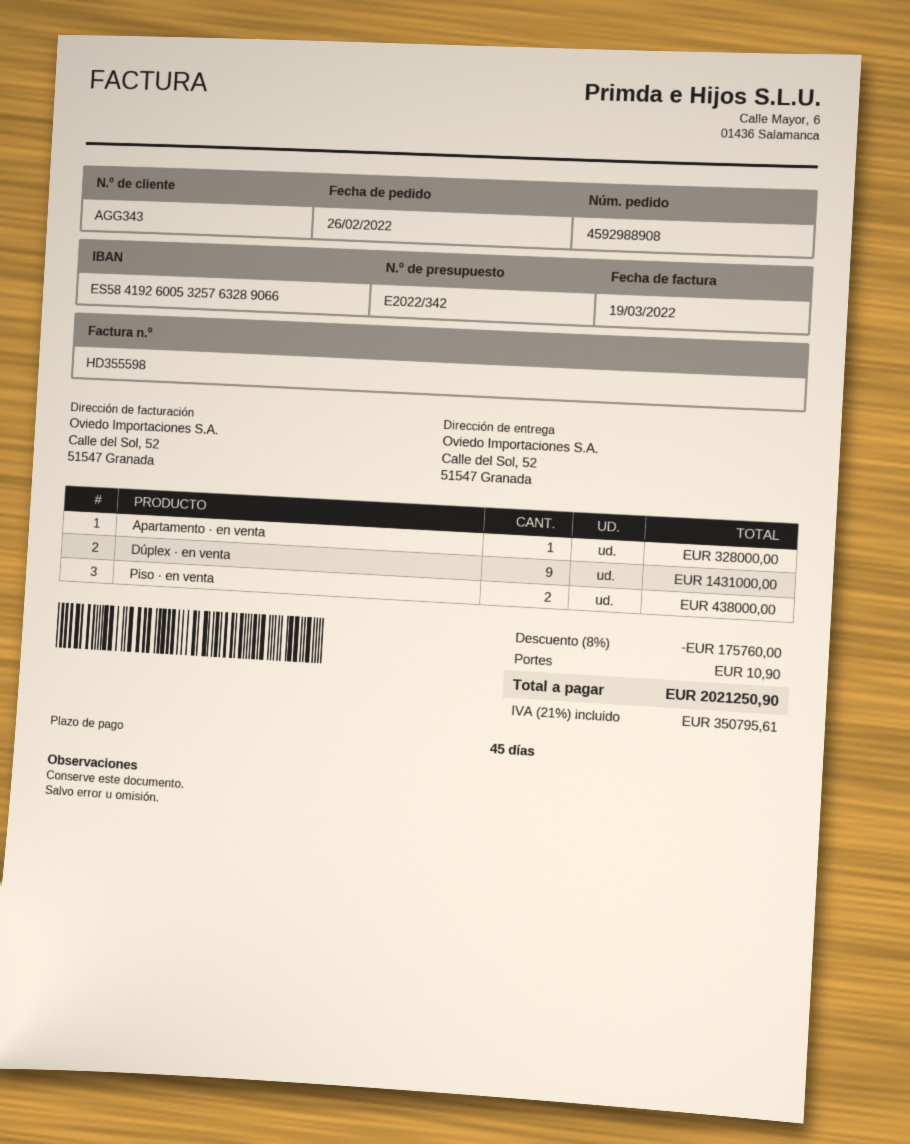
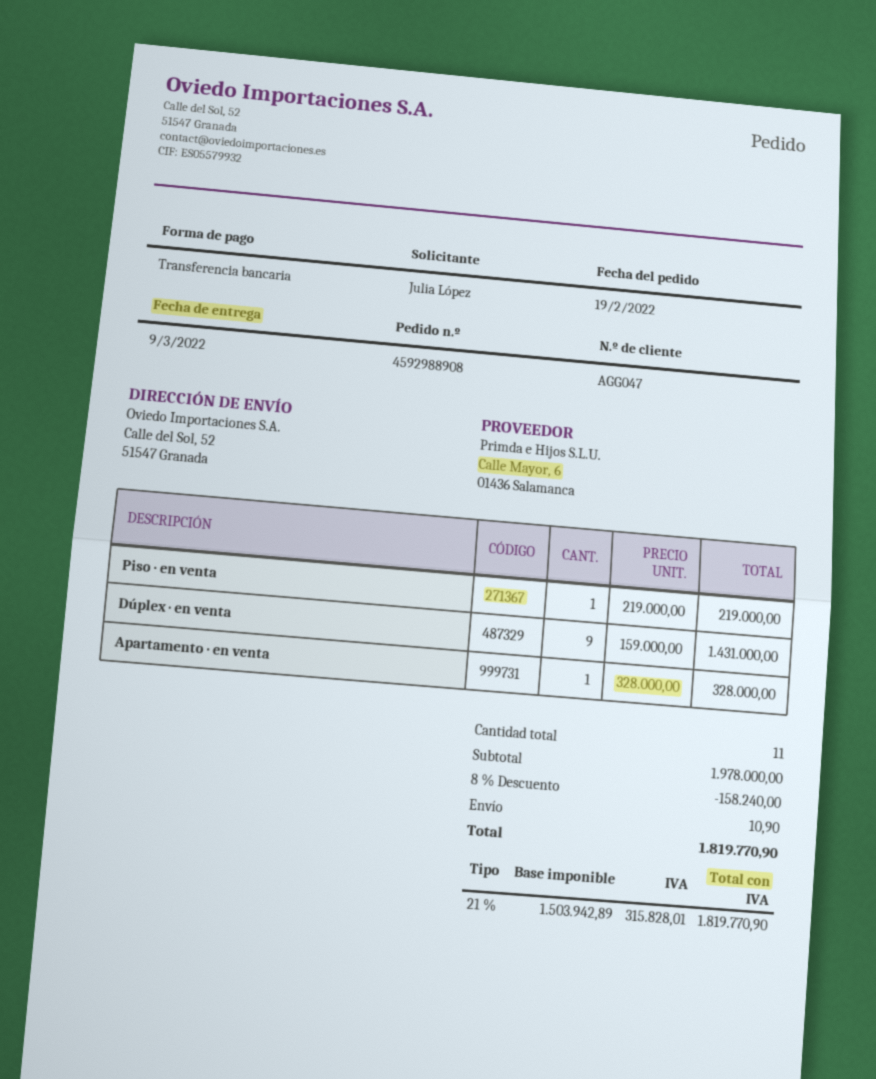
order date: 2022-02-26 -> 2022-02-19
customer number: AGG343 -> AGG047
Piso · en venta: 2 for 438000.00 -> 1 for 219000.00
discount: 8% = 175760.00 -> 8% = 158240.00
tax: 21% = 350795.61 -> 21% = 315828.01
total: 2021250.90 -> 1819770.90

